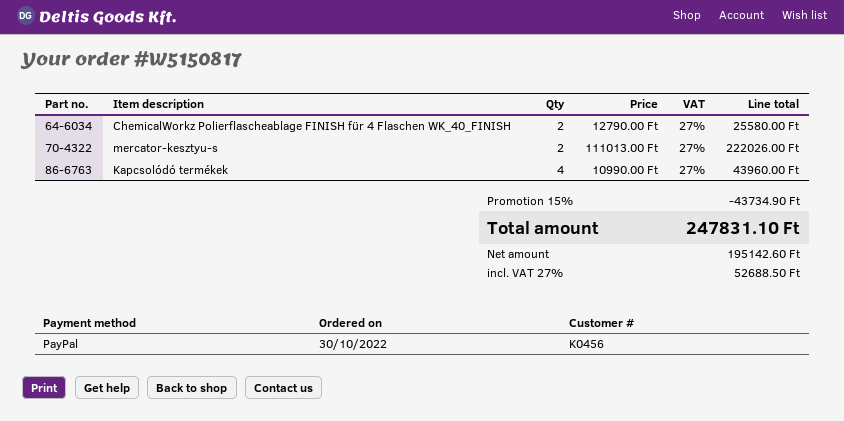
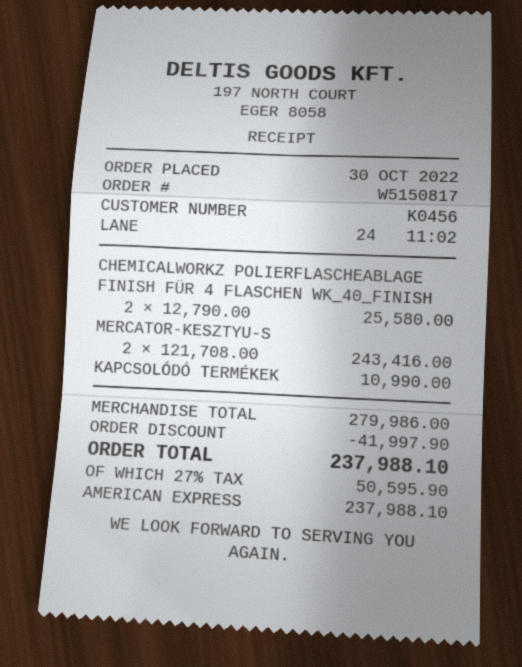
payment method: PayPal -> American Express
mercator-kesztyu-s: 2 x 111013.00 = 222026.00 -> 2 x 121708.00 = 243416.00
Kapcsolódó termékek: 4 x 10990.00 = 43960.00 -> 1 x 10990.00 = 10990.00
discount: 43734.90 -> 41997.90
tax: 27% = 52688.50 -> 27% = 50595.90
total: 247831.10 -> 237988.10

